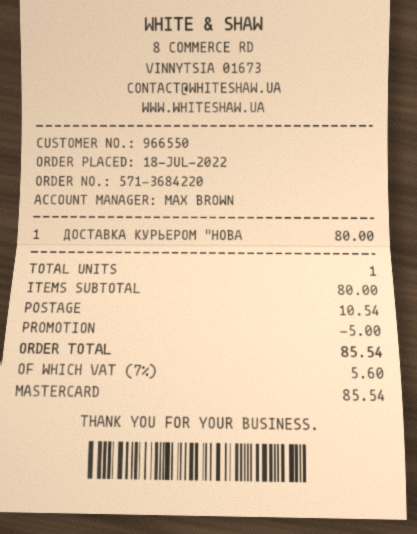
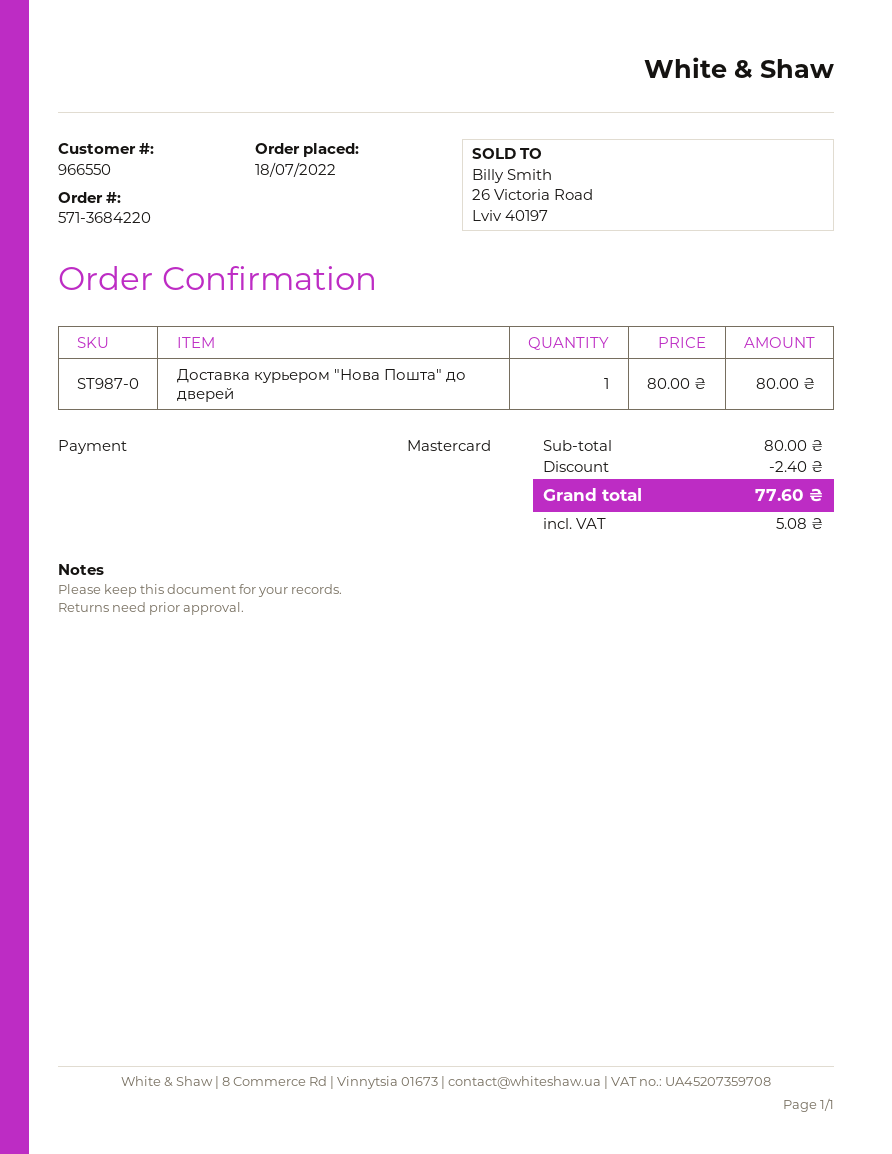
discount: 5.00 -> 2.40
shipping: 10.54 -> none
tax: 5.60 -> 5.08
total: 85.54 -> 77.60

